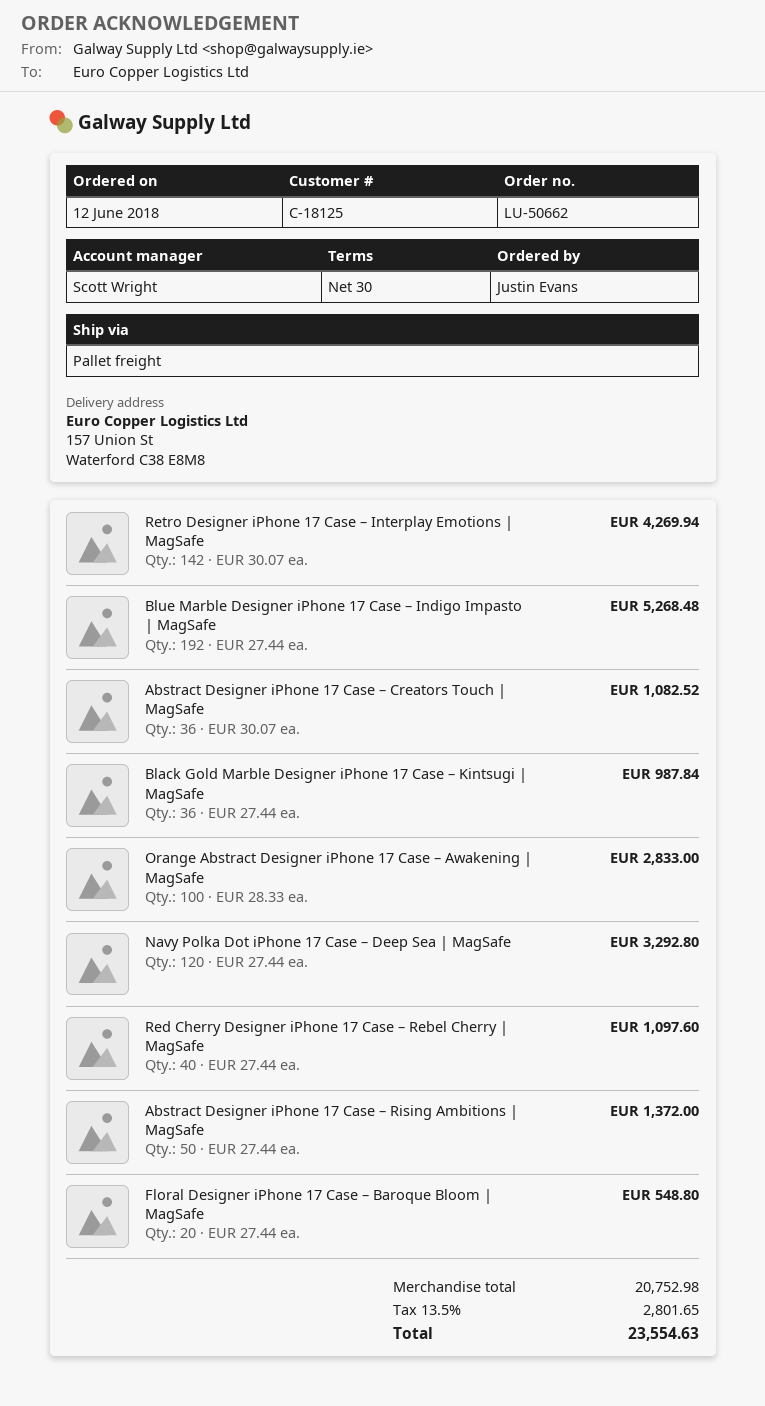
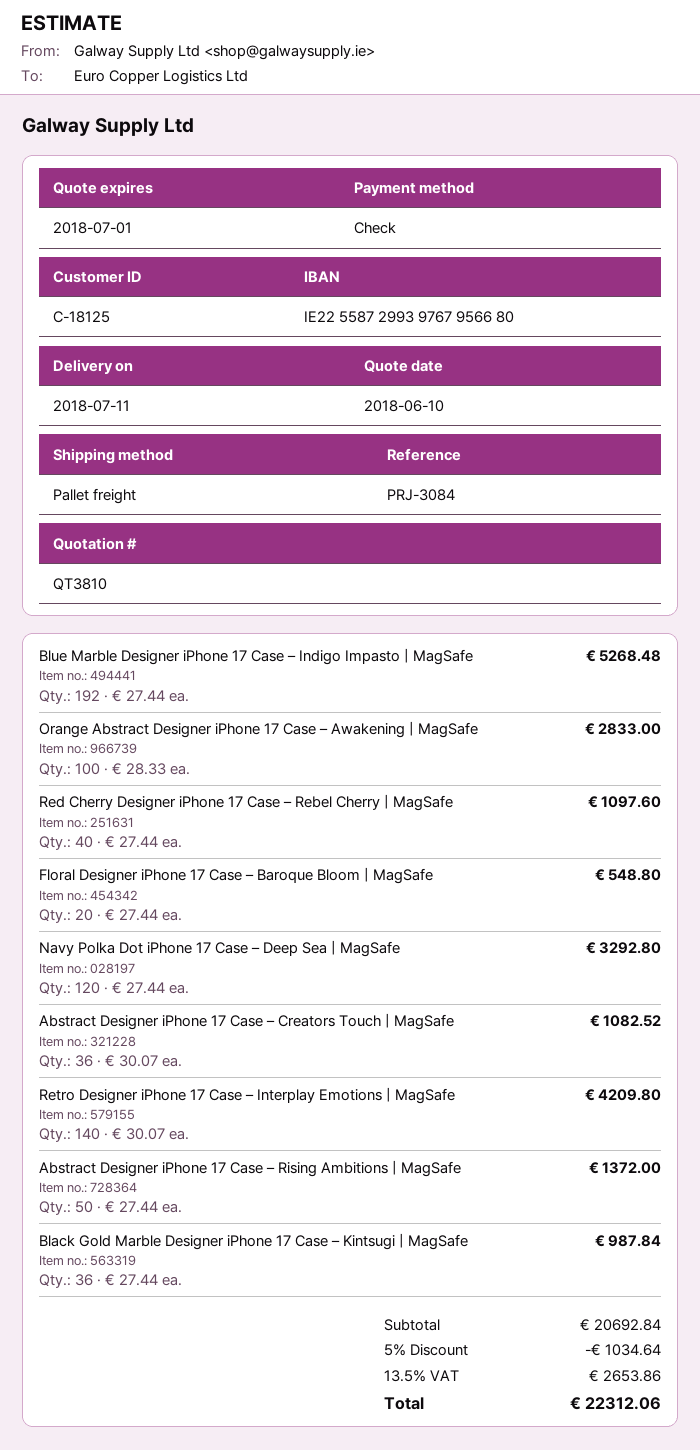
Retro Designer iPhone 17 Case – Interplay Emotions | MagSafe: 142 x 30.07 = 4269.94 -> 140 x 30.07 = 4209.80
subtotal: 20752.98 -> 20692.84
discount: none -> 5% = 1034.64
tax: 13.5% = 2801.65 -> 13.5% = 2653.86
total: 23554.63 -> 22312.06

